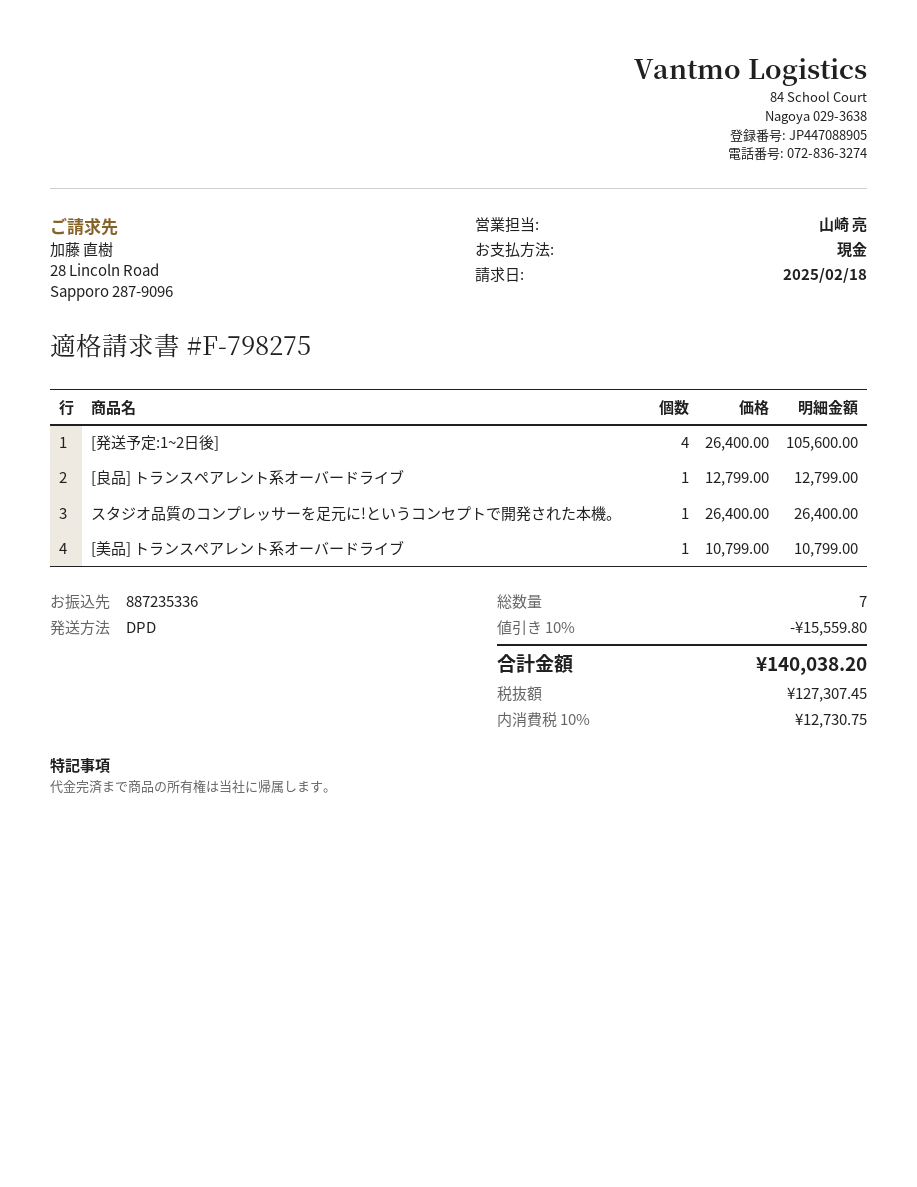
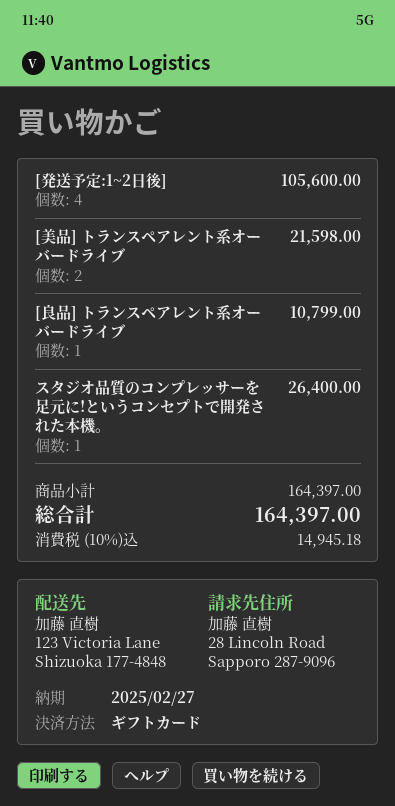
payment method: cash -> gift card
[良品] トランスペアレント系オーバードライブ: 1 for 12799.00 -> 1 for 10799.00
[美品] トランスペアレント系オーバードライブ: 1 for 10799.00 -> 2 for 21598.00
discount: 10% = 15559.80 -> none
tax: 10% = 12730.75 -> 10% = 14945.18
total: 140038.20 -> 164397.00

